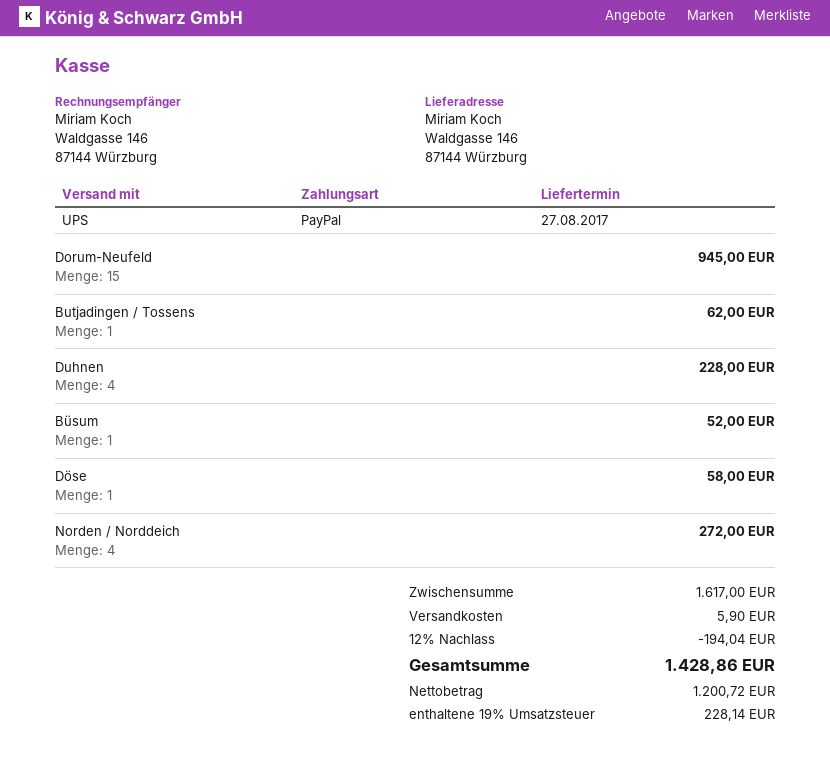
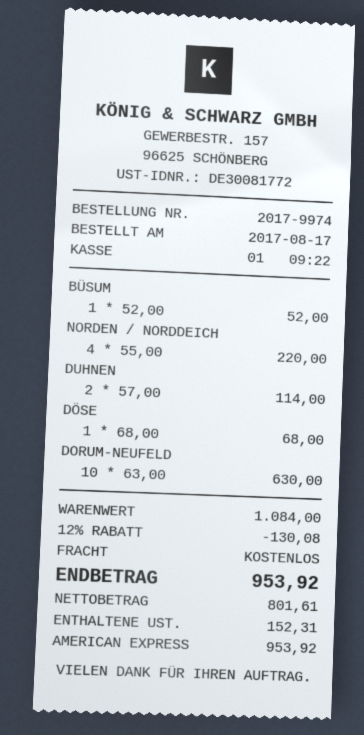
payment method: PayPal -> American Express
Dorum-Neufeld: 15 for 945.00 -> 10 for 630.00
Butjadingen / Tossens: 1 for 62.00 -> none
Duhnen: 4 for 228.00 -> 2 for 114.00
Döse: 1 for 58.00 -> 1 for 68.00
Norden / Norddeich: 4 for 272.00 -> 4 for 220.00
subtotal: 1617.00 -> 1084.00
discount: 12% = 194.04 -> 12% = 130.08
shipping: 5.90 -> 0.00
net: 1200.72 -> 801.61
tax: 228.14 -> 152.31
total: 1428.86 -> 953.92

